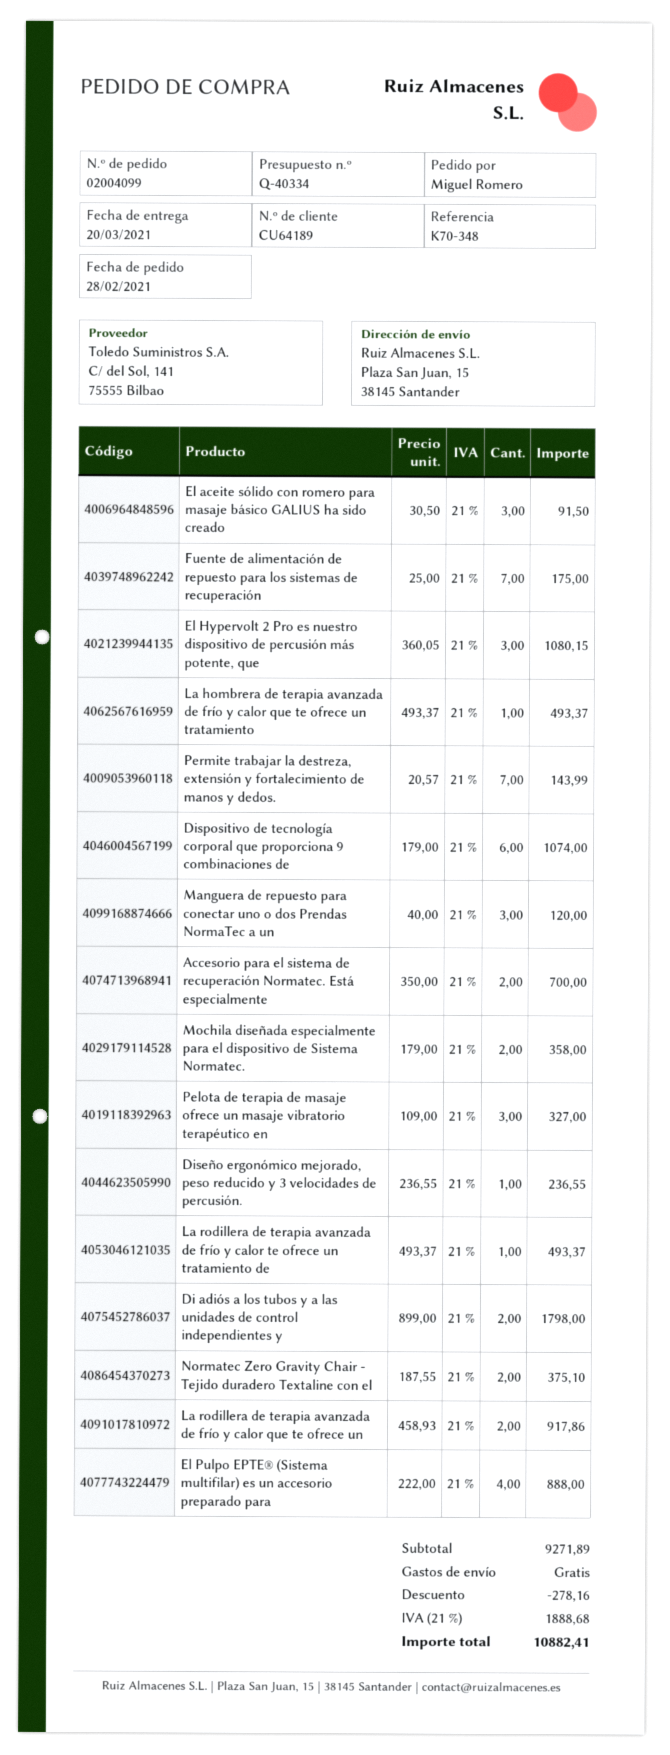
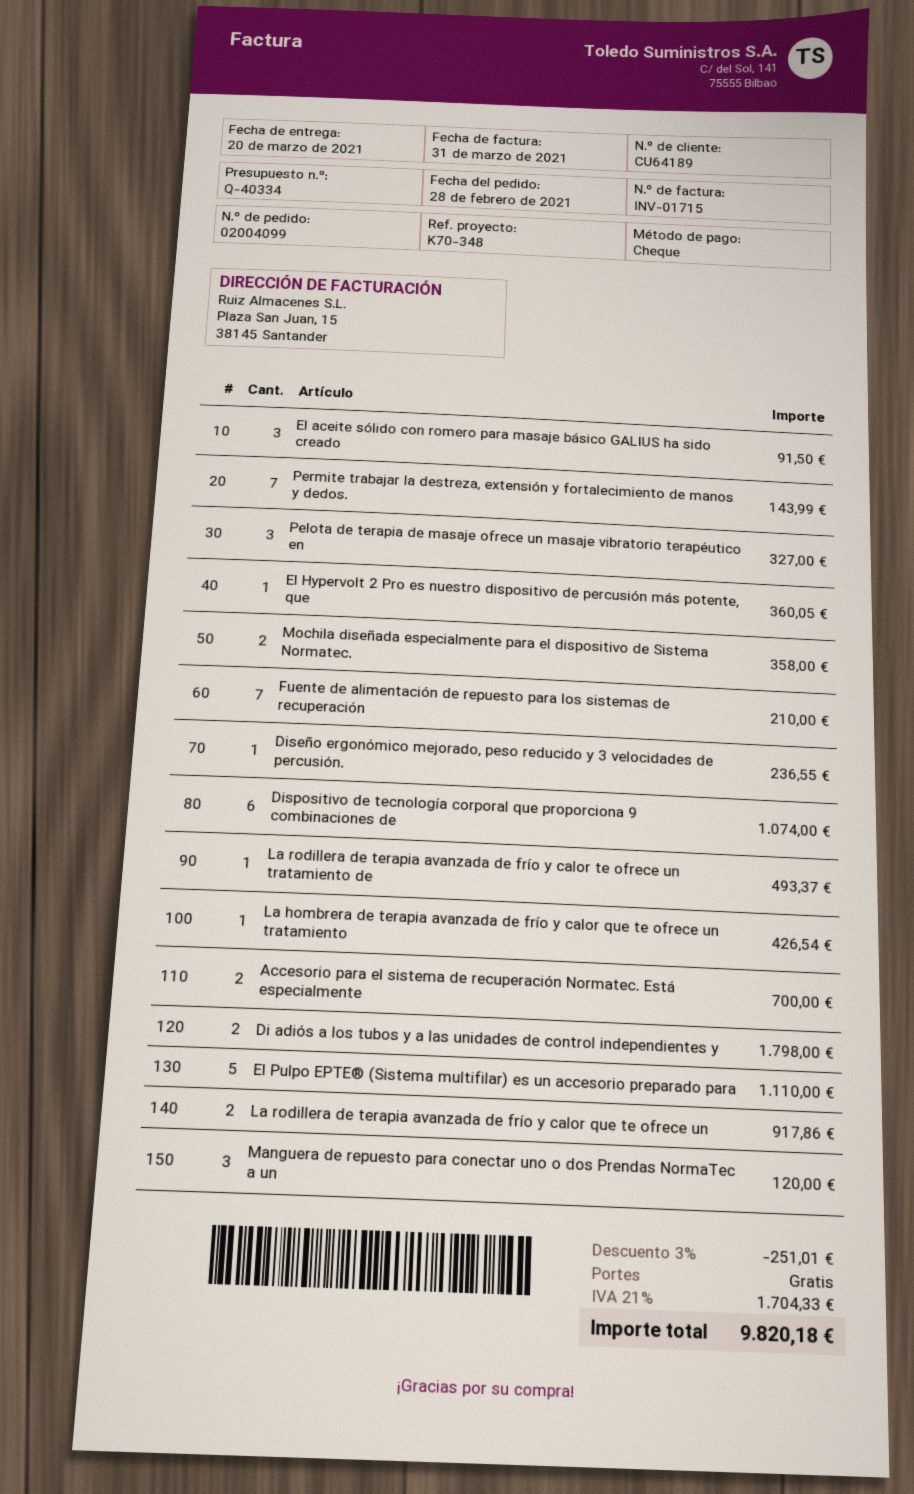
Fuente de alimentación de repuesto para los sistemas de recuperación: 7 for 175.00 -> 7 for 210.00
El Hypervolt 2 Pro es nuestro dispositivo de percusión más potente, que: 3 for 1080.15 -> 1 for 360.05
La hombrera de terapia avanzada de frío y calor que te ofrece un tratamiento: 1 for 493.37 -> 1 for 426.54
Normatec Zero Gravity Chair - Tejido duradero Textaline con el: 2 for 375.10 -> none
El Pulpo EPTE® (Sistema multifilar) es un accesorio preparado para: 4 for 888.00 -> 5 for 1110.00
discount: 278.16 -> 251.01
tax: 21% = 1888.68 -> 21% = 1704.33
total: 10882.41 -> 9820.18

